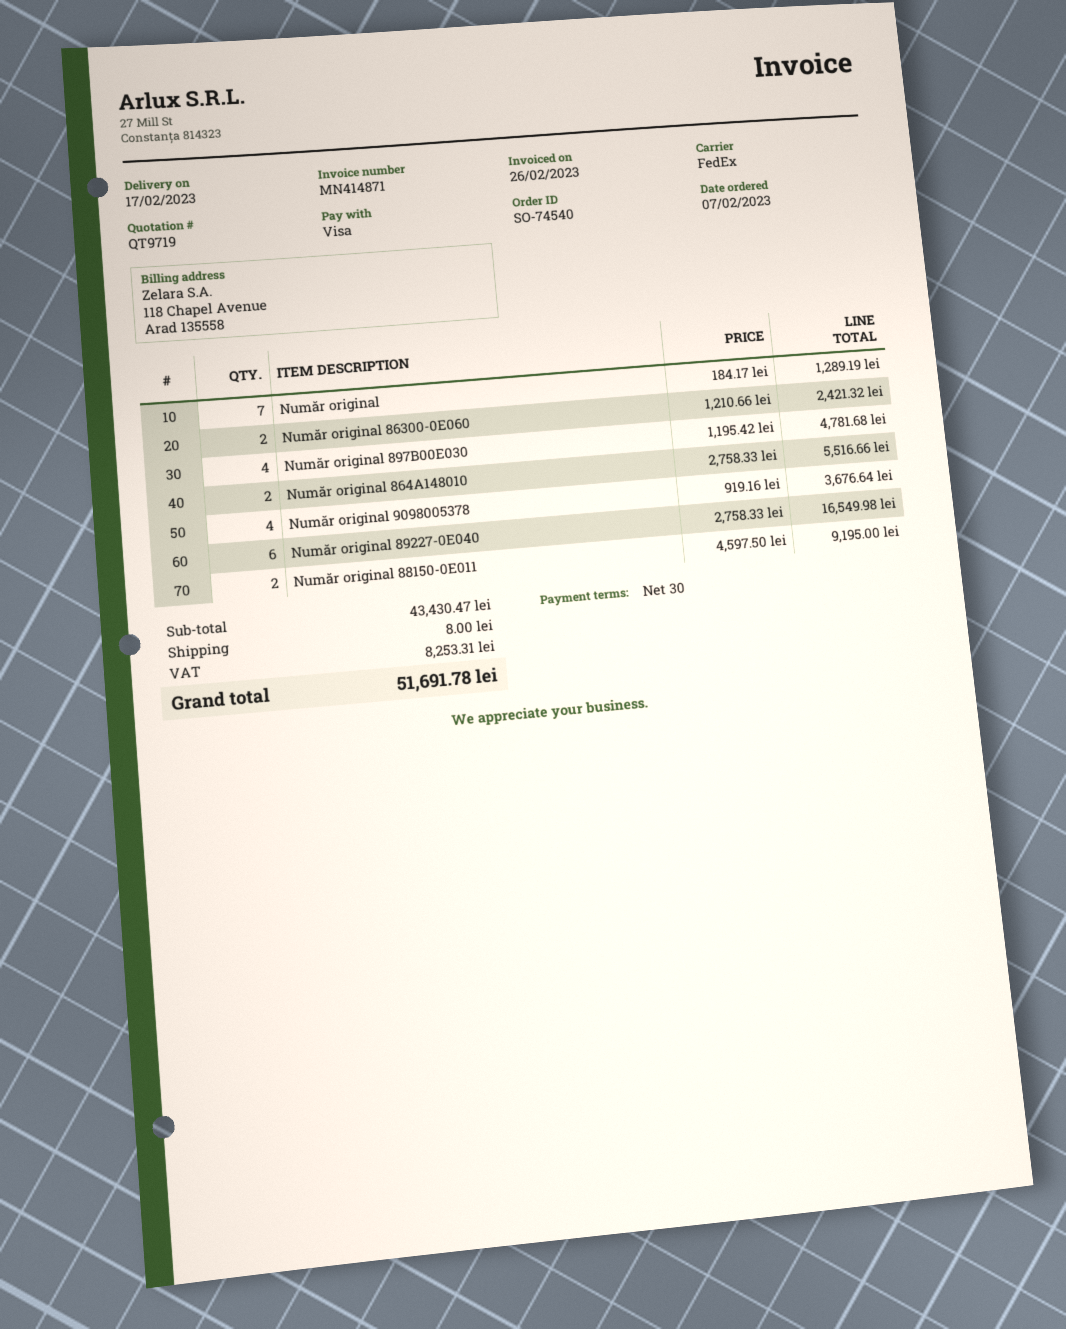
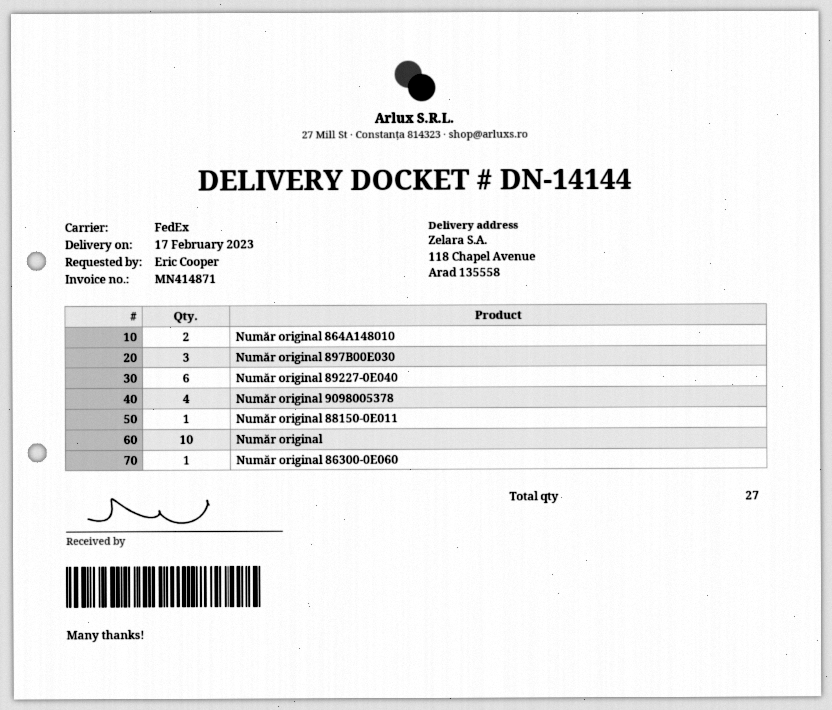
Număr original: 7 -> 10
Număr original 86300-0E060: 2 -> 1
Număr original 897B00E030: 4 -> 3
Număr original 88150-0E011: 2 -> 1

